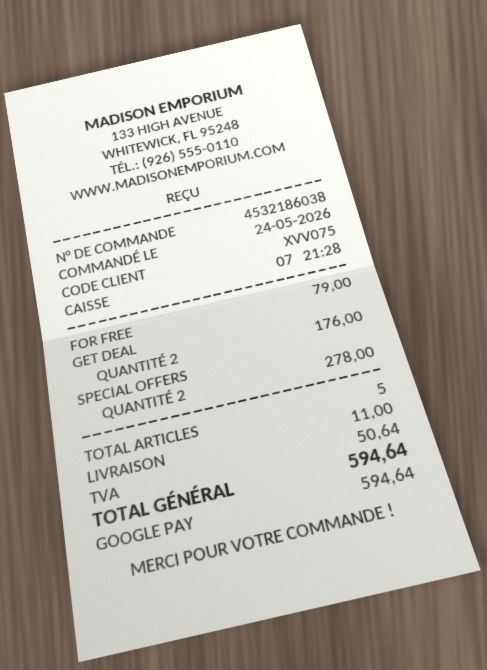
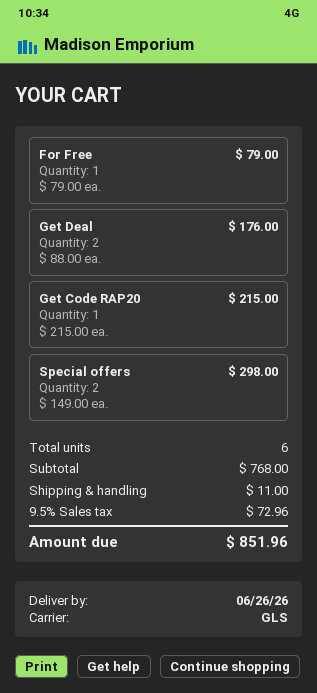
SPECIAL OFFERS: 2 for 278.00 -> 2 for 298.00
Get Code RAP20: none -> 1 for 215.00
total quantity: 5 -> 6
tax: 50.64 -> 72.96
total: 594.64 -> 851.96

